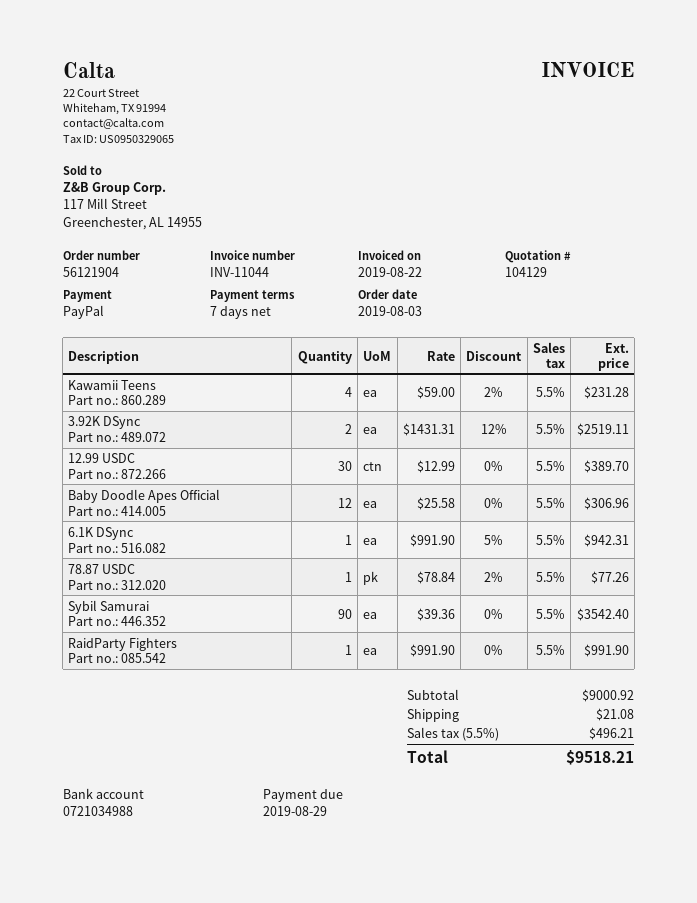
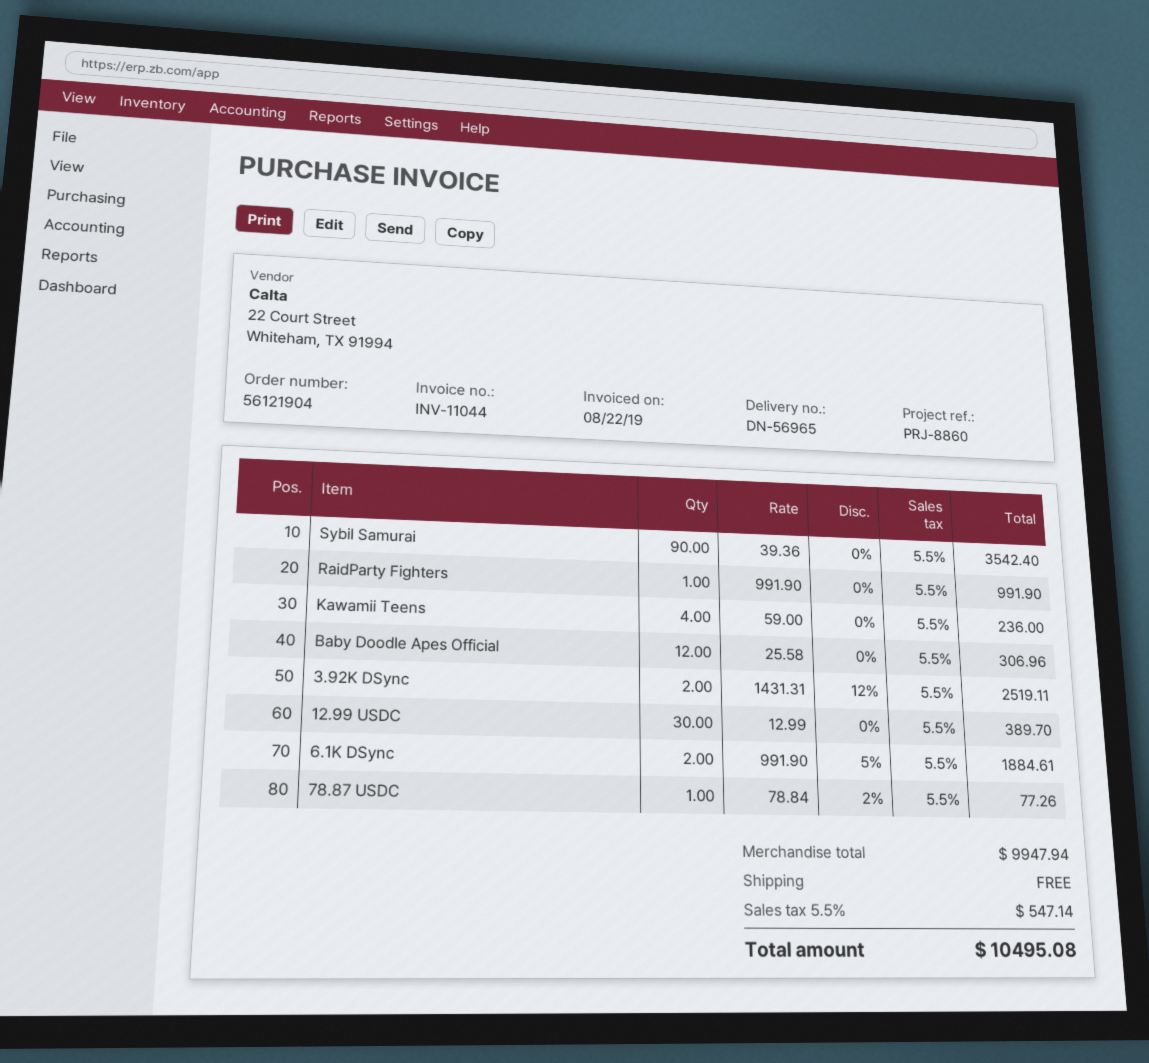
Kawamii Teens: 4 x 59.00 - 2% = 231.28 -> 4 x 59.00 = 236.00
6.1K DSync: 1 x 991.90 - 5% = 942.31 -> 2 x 991.90 - 5% = 1884.61
subtotal: 9000.92 -> 9947.94
shipping: 21.08 -> 0.00
tax: 5.5% = 496.21 -> 5.5% = 547.14
total: 9518.21 -> 10495.08

